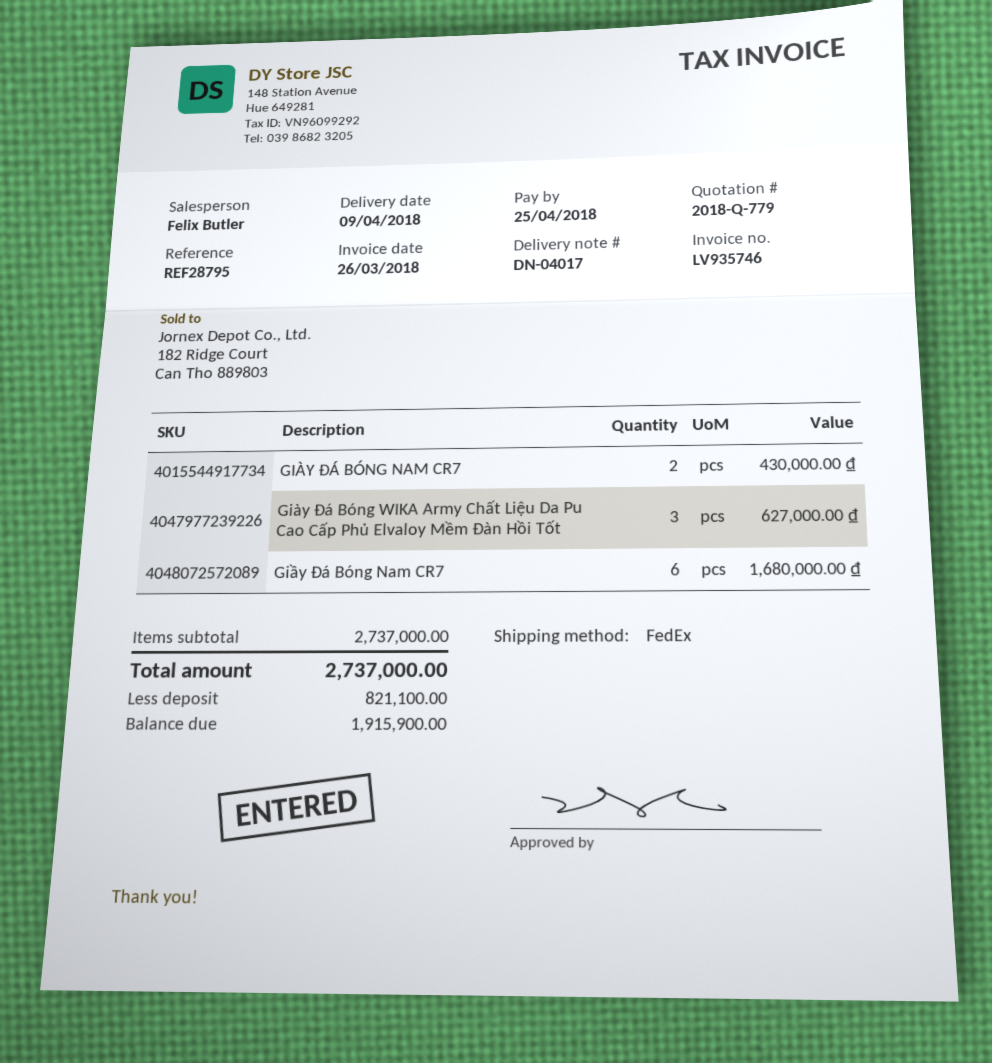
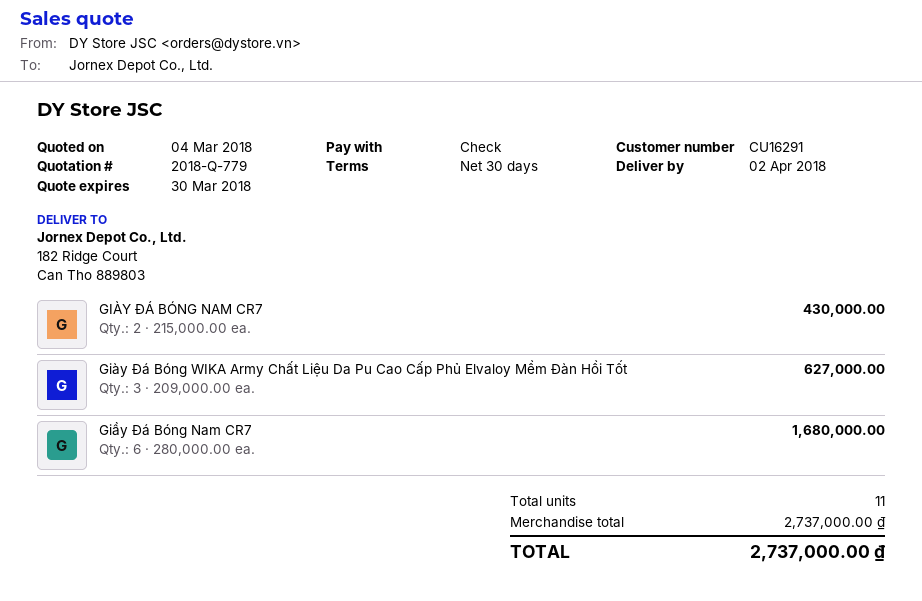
delivery date: 2018-04-09 -> 2018-04-02

